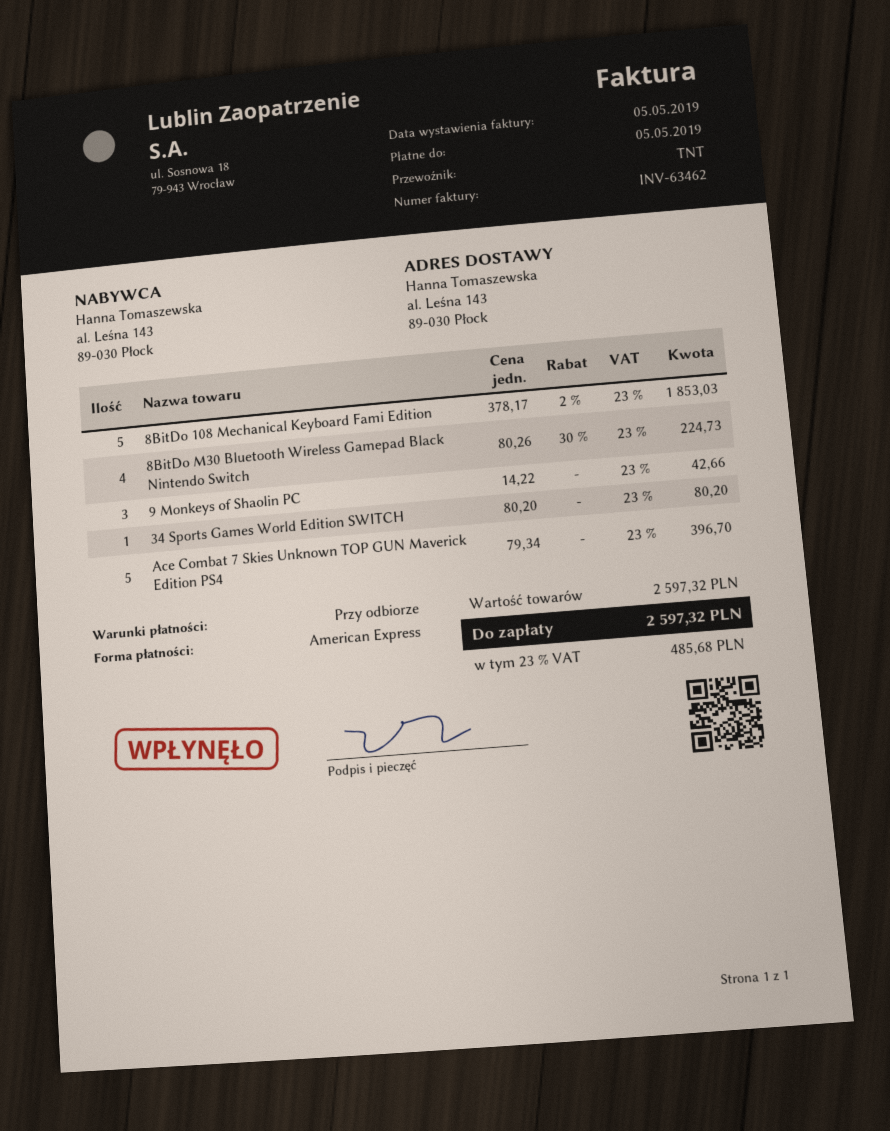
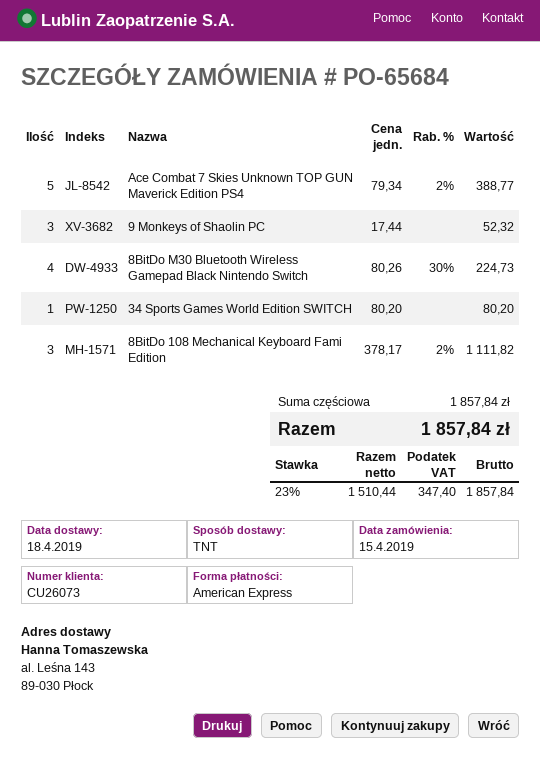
8BitDo 108 Mechanical Keyboard Fami Edition: 5 x 378.17 - 2% = 1853.03 -> 3 x 378.17 - 2% = 1111.82
9 Monkeys of Shaolin PC: 3 x 14.22 = 42.66 -> 3 x 17.44 = 52.32
Ace Combat 7 Skies Unknown TOP GUN Maverick Edition PS4: 5 x 79.34 = 396.70 -> 5 x 79.34 - 2% = 388.77
subtotal: 2597.32 -> 1857.84
tax: 23% = 485.68 -> 23% = 347.40
total: 2597.32 -> 1857.84

